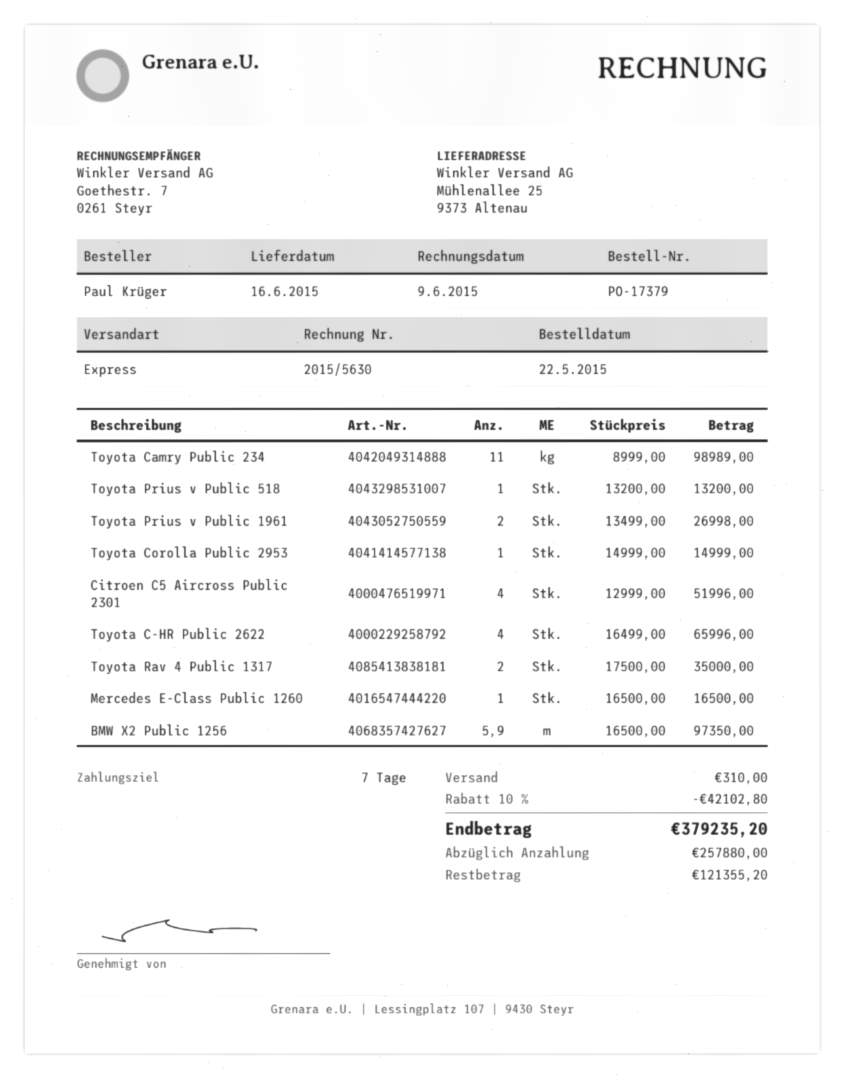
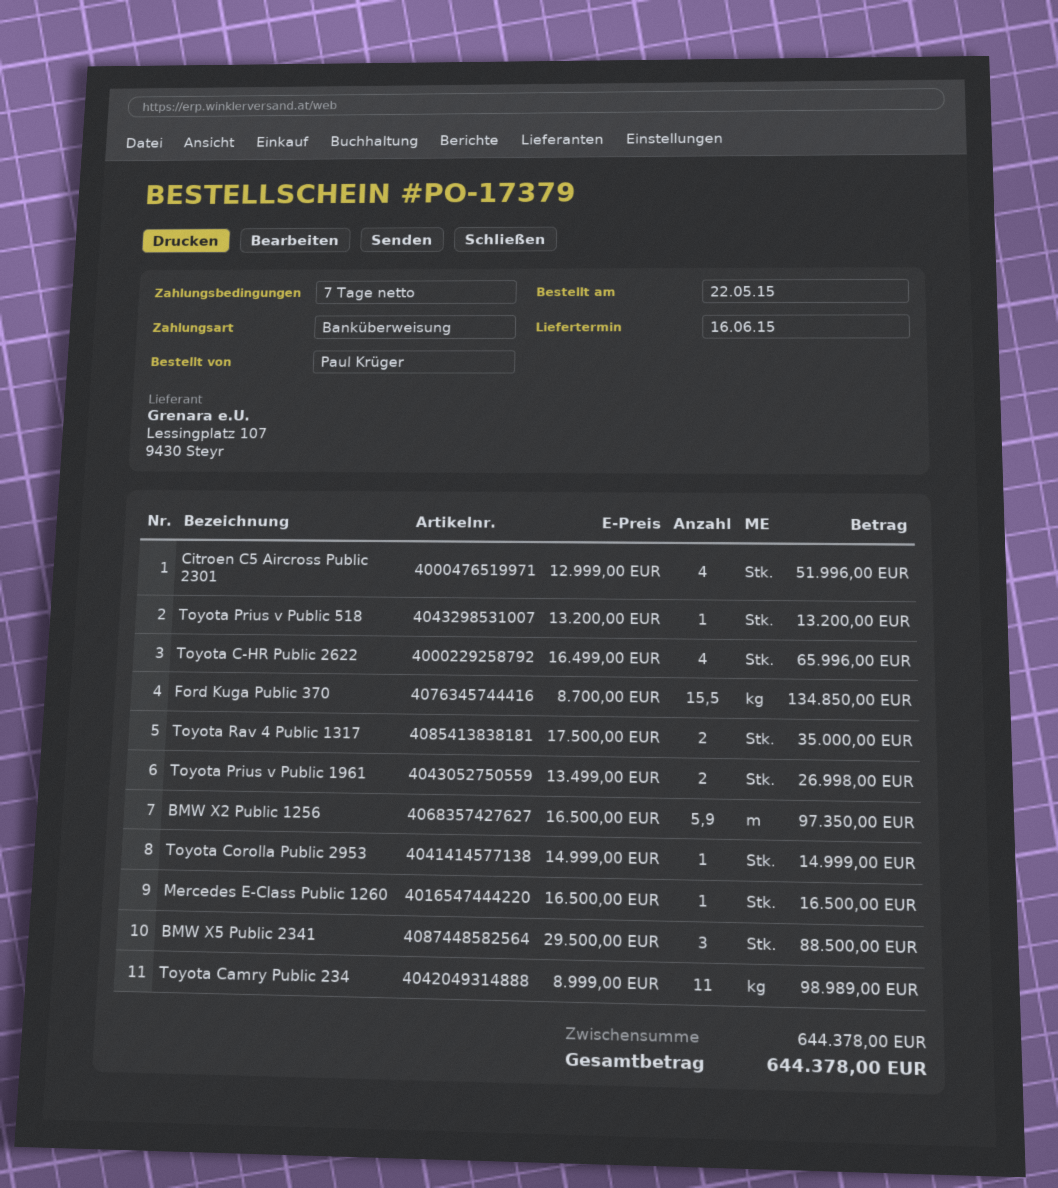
Ford Kuga Public 370: none -> 15.5 x 8700.00 = 134850.00
BMW X5 Public 2341: none -> 3 x 29500.00 = 88500.00
discount: 10% = 42102.80 -> none
shipping: 310.00 -> none
total: 379235.20 -> 644378.00

